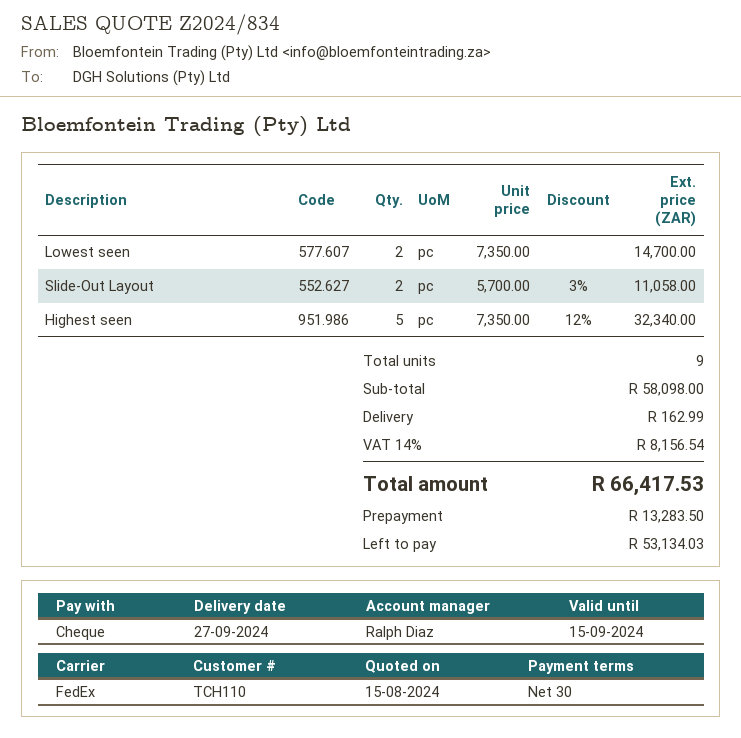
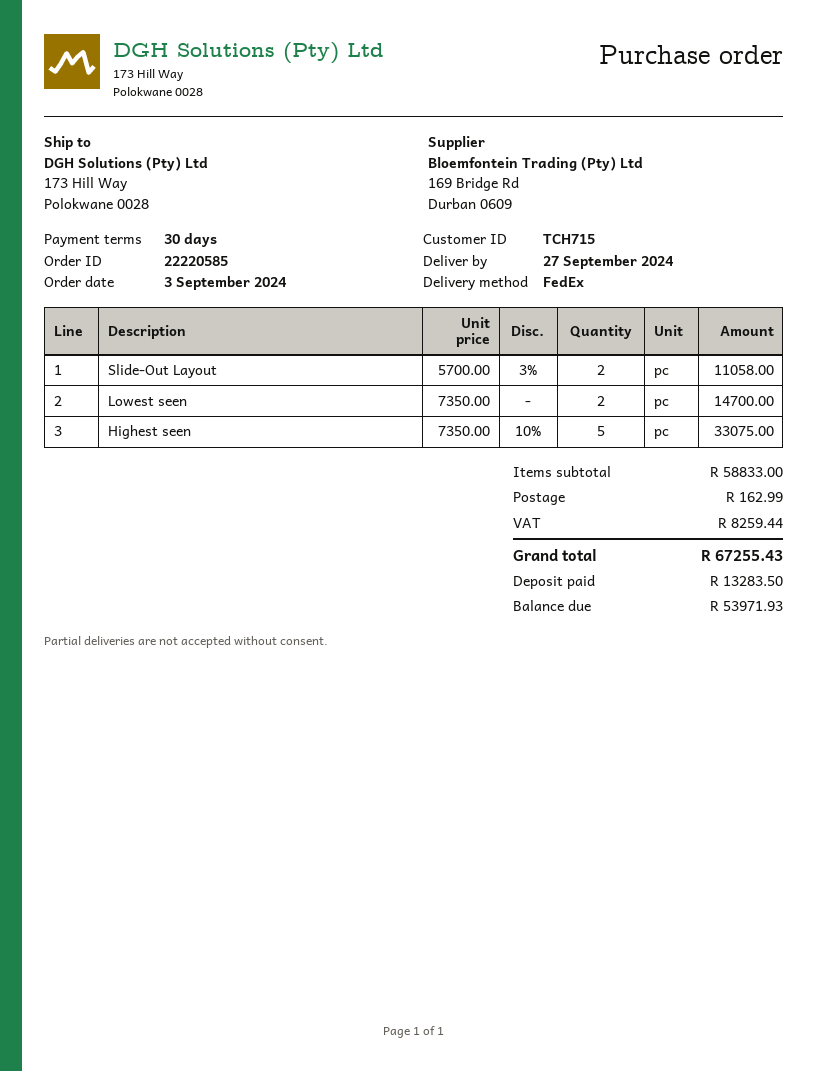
customer number: TCH110 -> TCH715
Highest seen: 5 x 7350.00 - 12% = 32340.00 -> 5 x 7350.00 - 10% = 33075.00
subtotal: 58098.00 -> 58833.00
tax: 8156.54 -> 8259.44
total: 66417.53 -> 67255.43
balance: 53134.03 -> 53971.93

